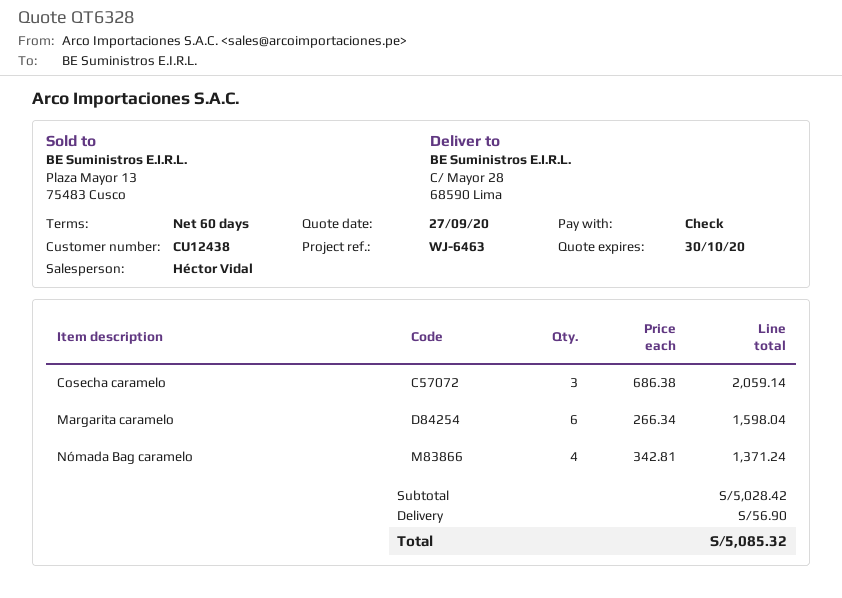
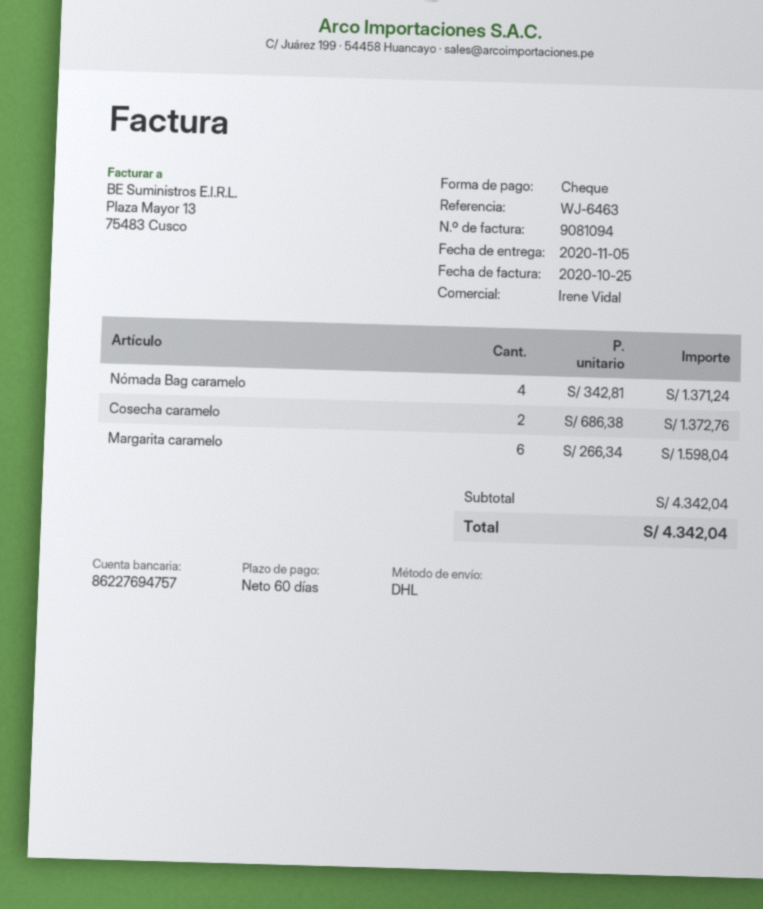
sales rep: Héctor Vidal -> Irene Vidal
Cosecha caramelo: 3 x 686.38 = 2059.14 -> 2 x 686.38 = 1372.76
subtotal: 5028.42 -> 4342.04
shipping: 56.90 -> none
total: 5085.32 -> 4342.04

